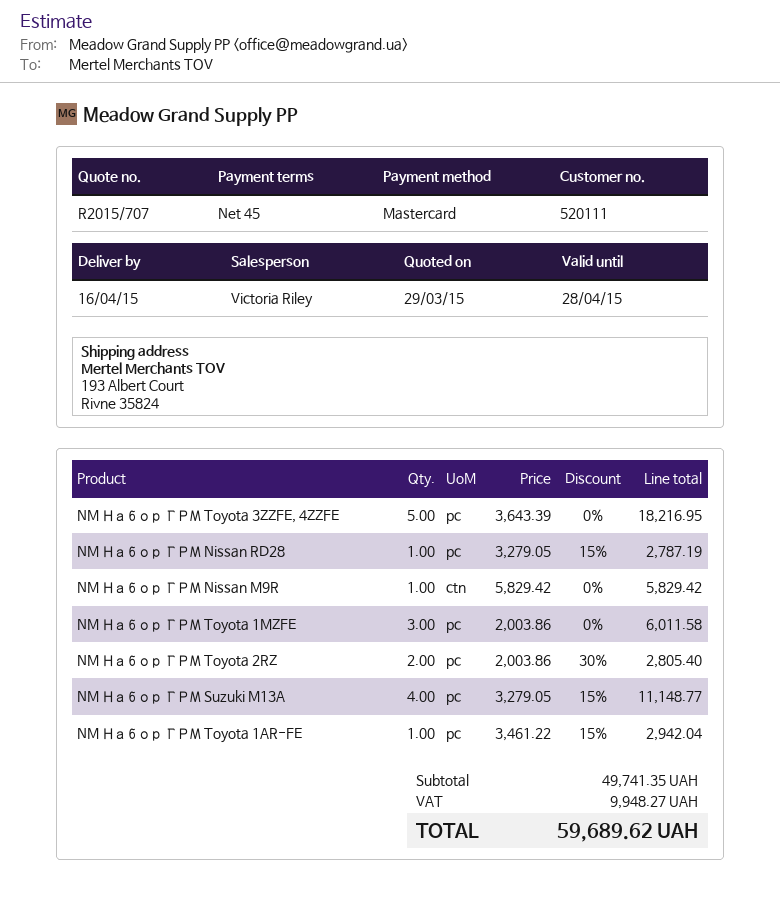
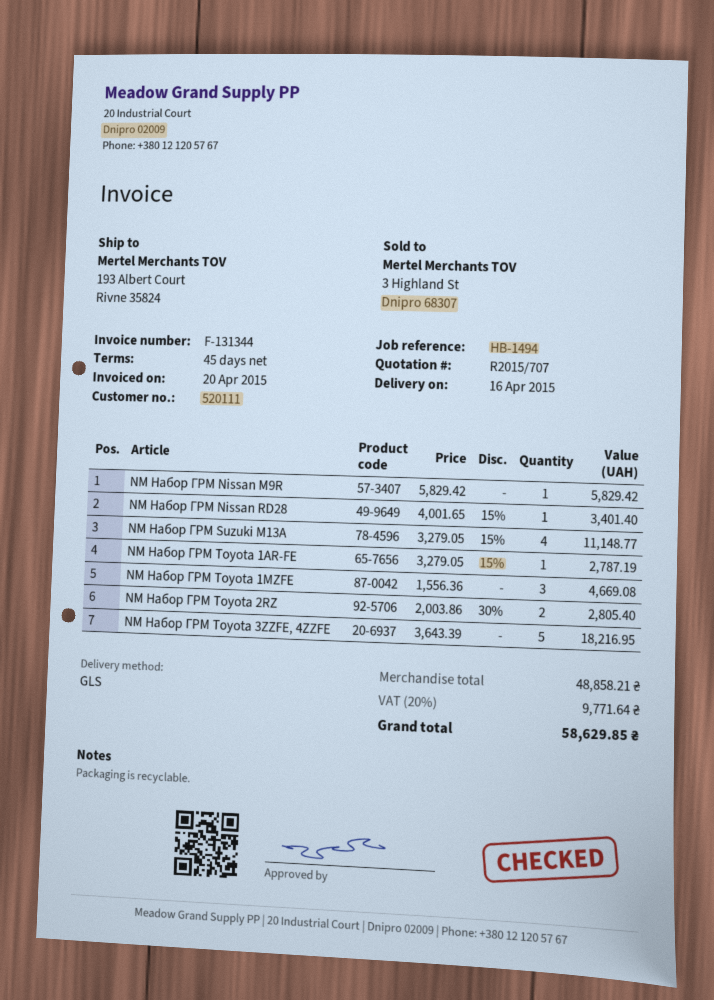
NM Набор ГРМ Nissan RD28: 1 x 3279.05 - 15% = 2787.19 -> 1 x 4001.65 - 15% = 3401.40
NM Набор ГРМ Toyota 1MZFE: 3 x 2003.86 = 6011.58 -> 3 x 1556.36 = 4669.08
NM Набор ГРМ Toyota 1AR-FE: 1 x 3461.22 - 15% = 2942.04 -> 1 x 3279.05 - 15% = 2787.19
subtotal: 49741.35 -> 48858.21
tax: 9948.27 -> 9771.64
total: 59689.62 -> 58629.85

